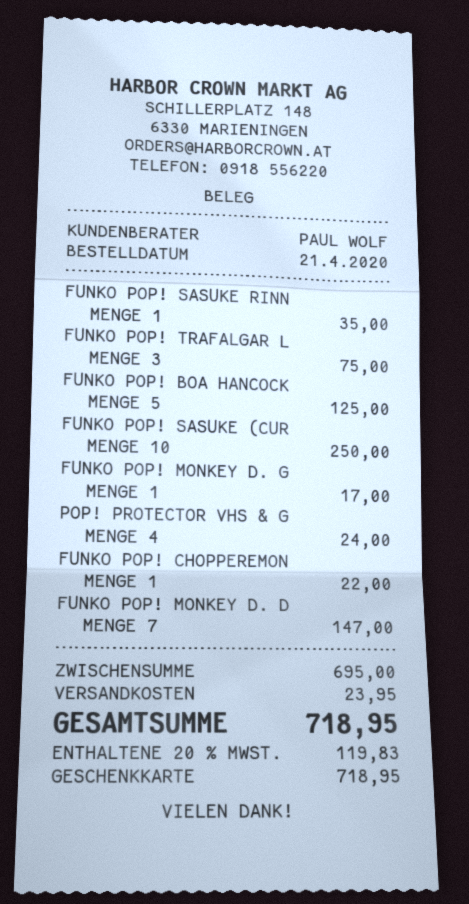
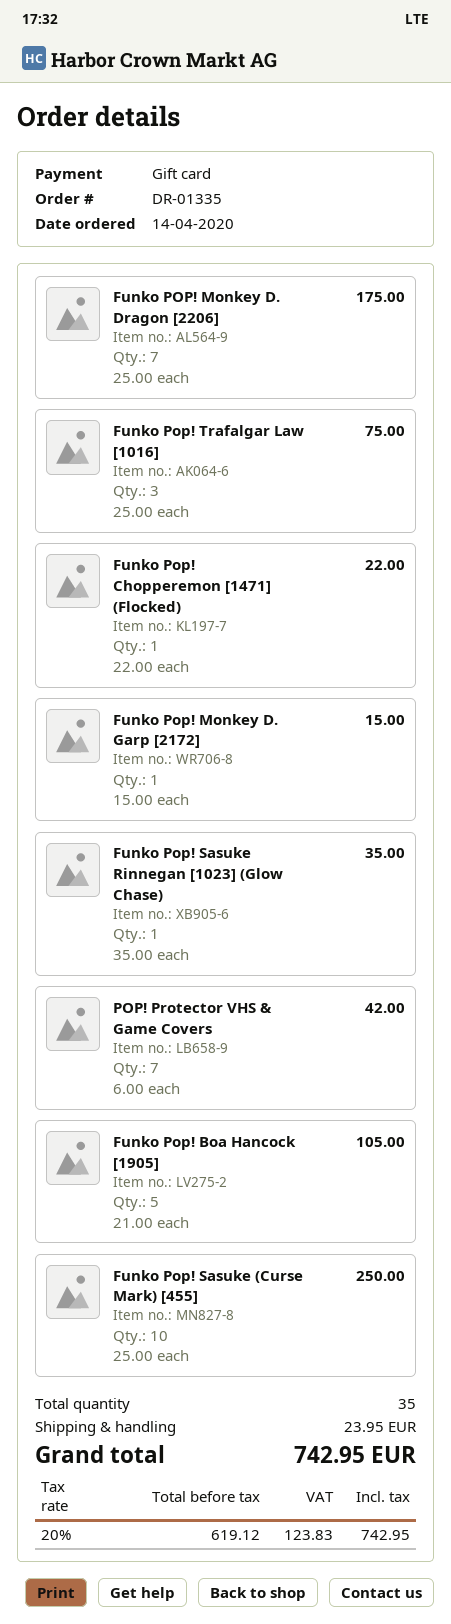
order date: 2020-04-21 -> 2020-04-14
FUNKO POP! BOA HANCOCK: 5 for 125.00 -> 5 for 105.00
FUNKO POP! MONKEY D. G: 1 for 17.00 -> 1 for 15.00
POP! PROTECTOR VHS & G: 4 for 24.00 -> 7 for 42.00
FUNKO POP! MONKEY D. D: 7 for 147.00 -> 7 for 175.00
tax: 20% = 119.83 -> 20% = 123.83
total: 718.95 -> 742.95

